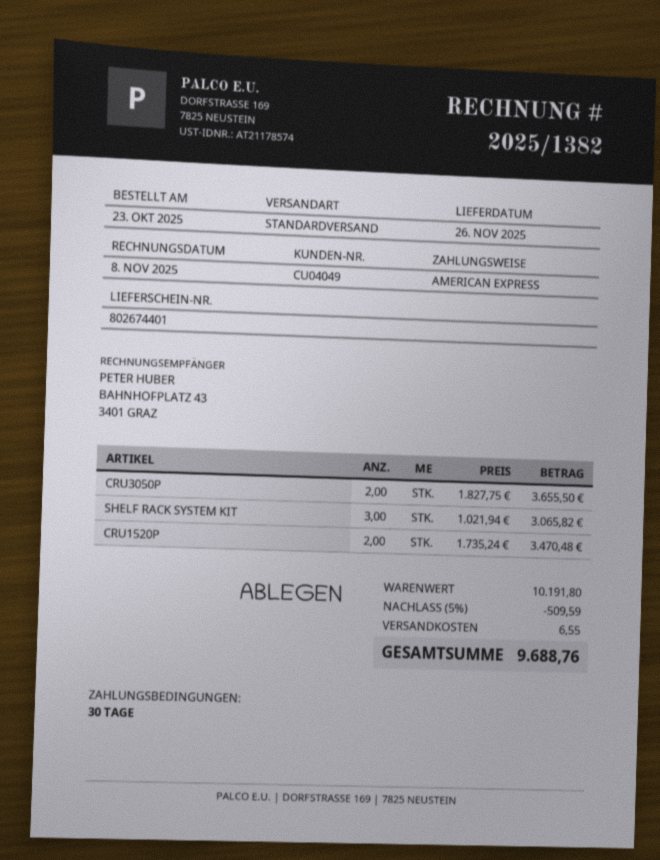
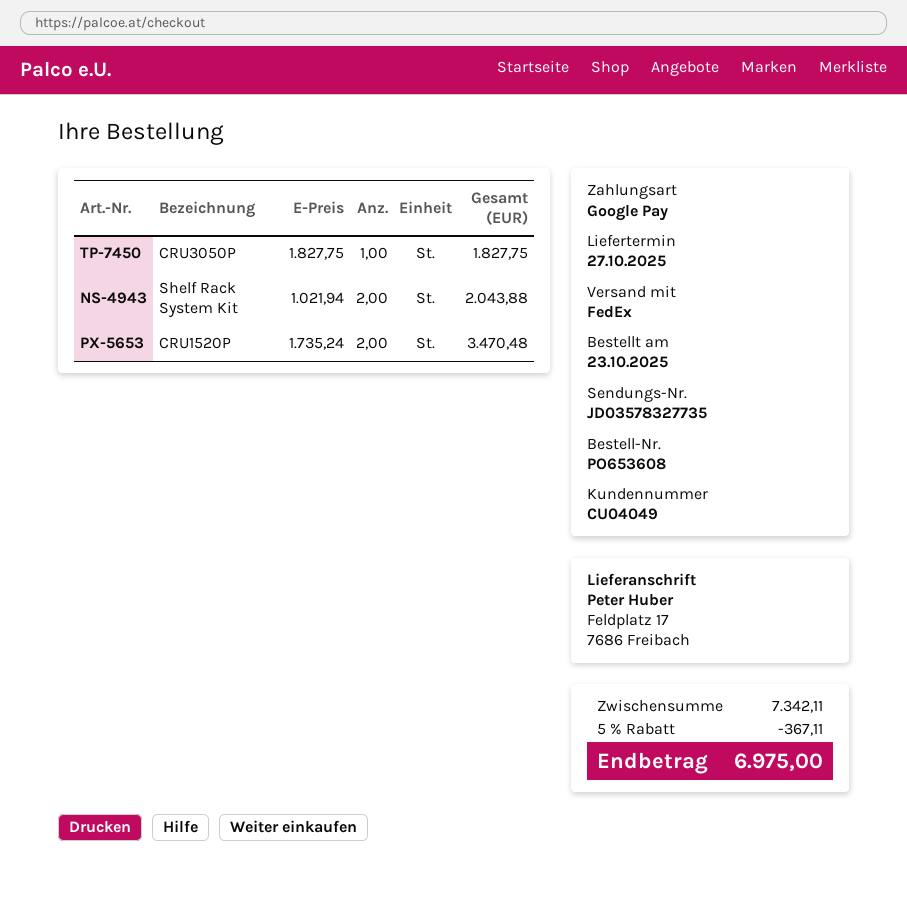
delivery date: 2025-11-26 -> 2025-10-27
payment method: American Express -> Google Pay
shipping method: standard -> FedEx
CRU3050P: 2 x 1827.75 = 3655.50 -> 1 x 1827.75 = 1827.75
SHELF RACK SYSTEM KIT: 3 x 1021.94 = 3065.82 -> 2 x 1021.94 = 2043.88
subtotal: 10191.80 -> 7342.11
discount: 5% = 509.59 -> 5% = 367.11
shipping: 6.55 -> none
total: 9688.76 -> 6975.00

